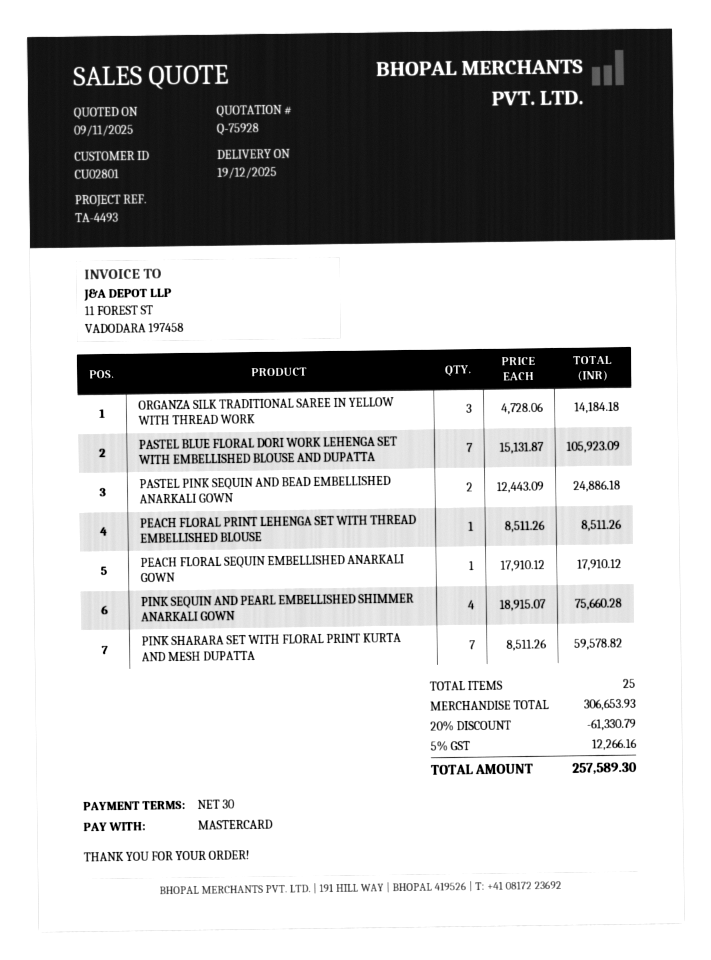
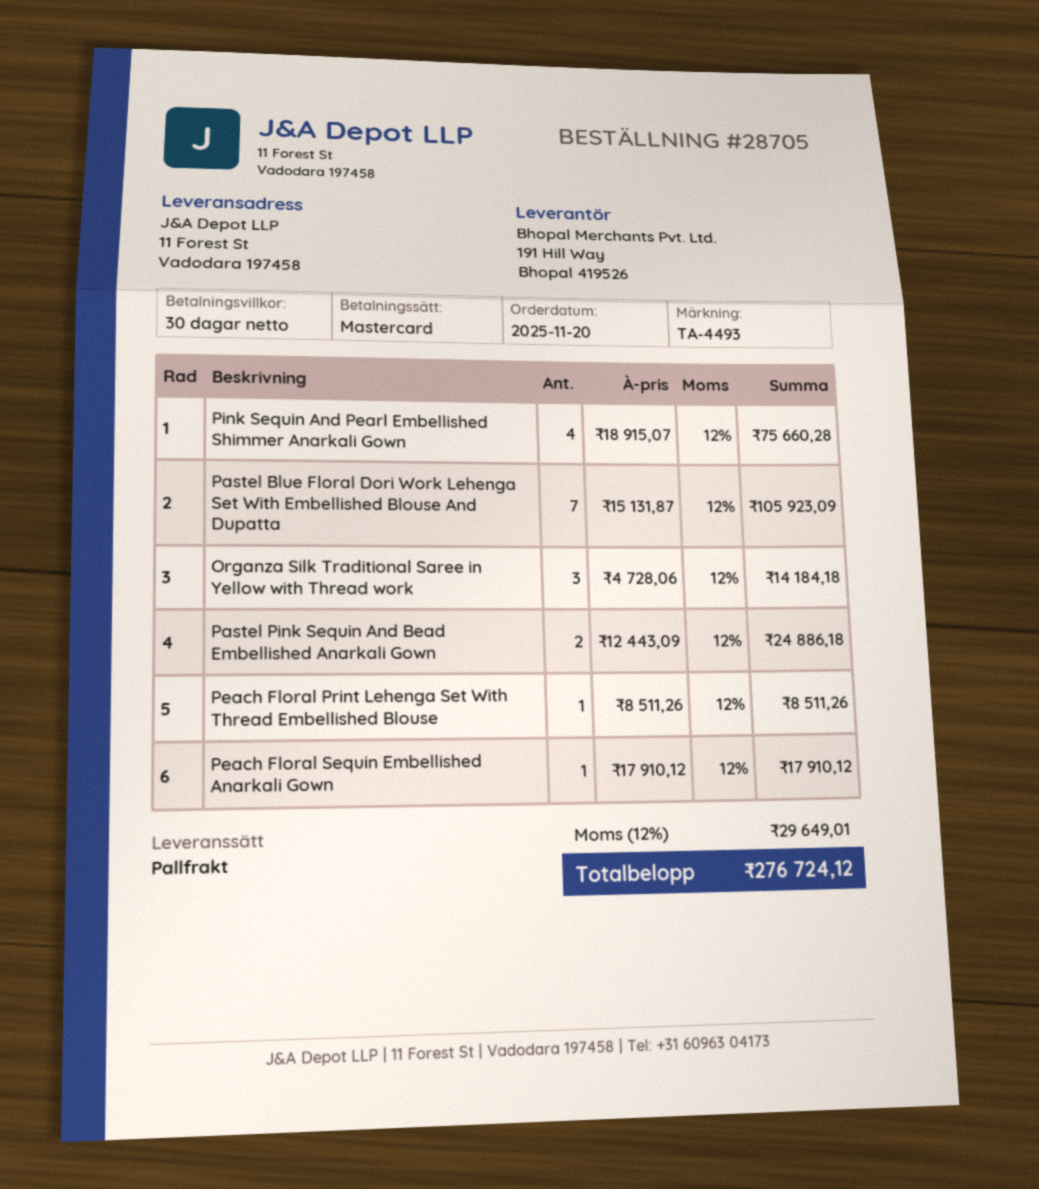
PINK SHARARA SET WITH FLORAL PRINT KURTA AND MESH DUPATTA: 7 x 8511.26 = 59578.82 -> none
discount: 20% = 61330.79 -> none
tax: 5% = 12266.16 -> 12% = 29649.01
total: 257589.30 -> 276724.12

